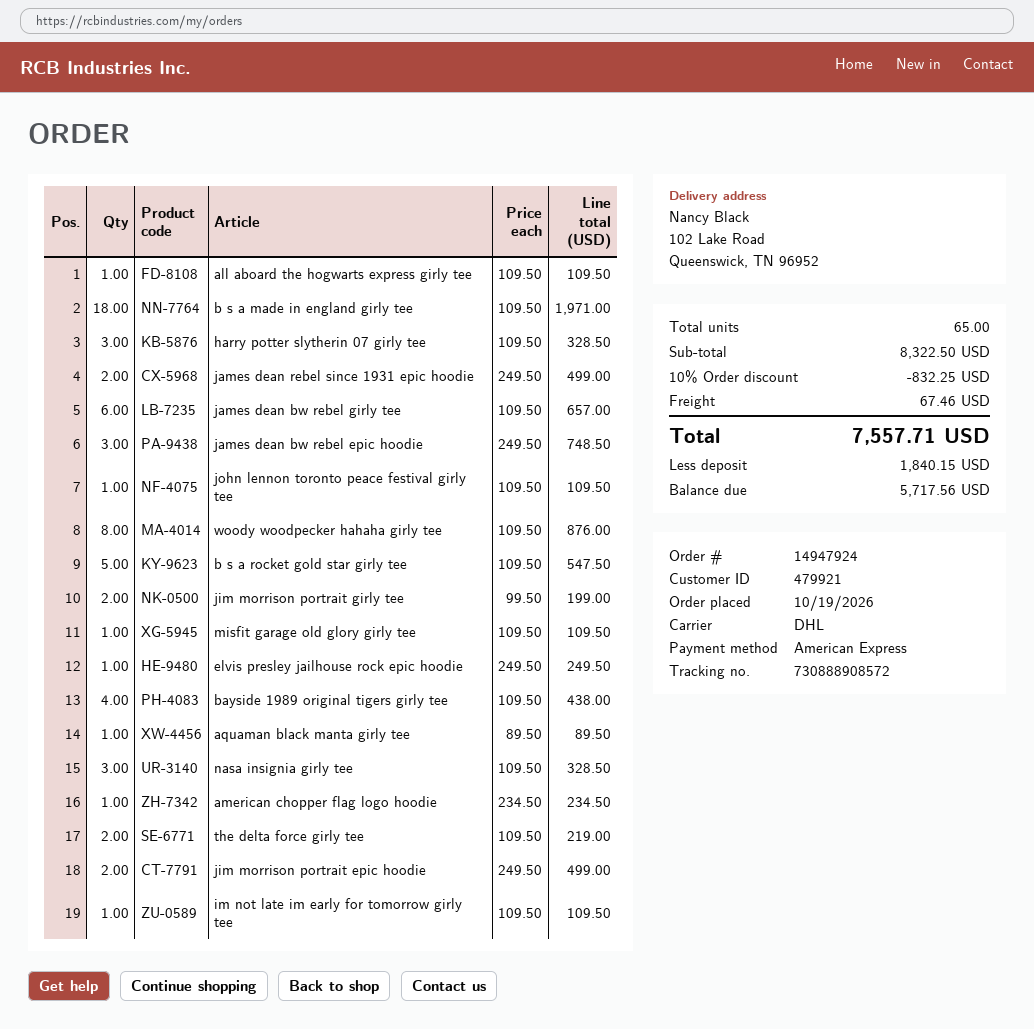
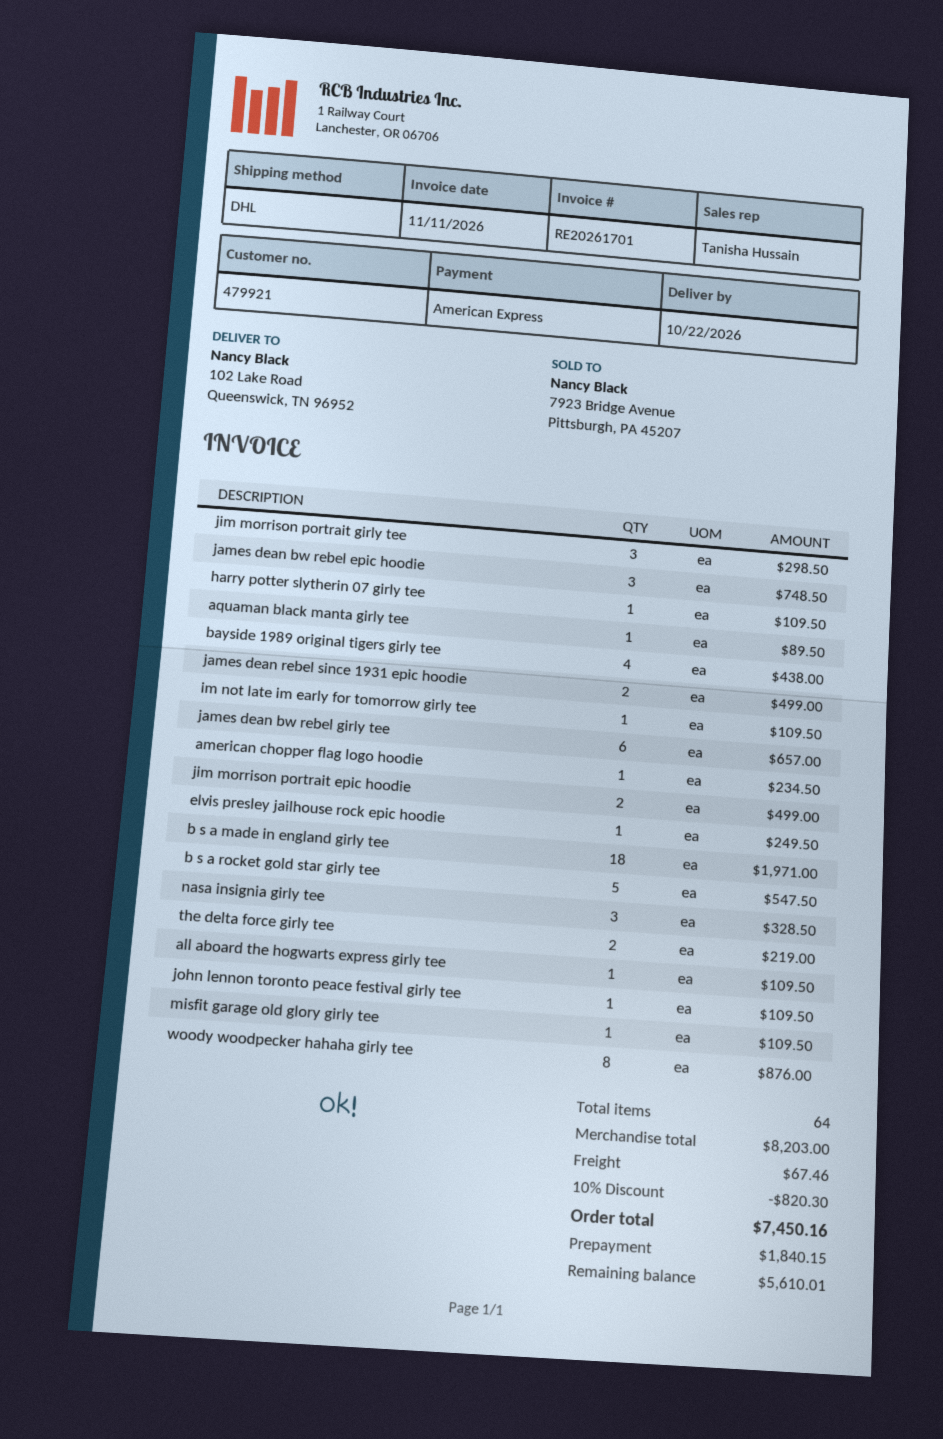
harry potter slytherin 07 girly tee: 3 for 328.50 -> 1 for 109.50
jim morrison portrait girly tee: 2 for 199.00 -> 3 for 298.50
total quantity: 65 -> 64
subtotal: 8322.50 -> 8203.00
discount: 10% = 832.25 -> 10% = 820.30
total: 7557.71 -> 7450.16
balance: 5717.56 -> 5610.01

